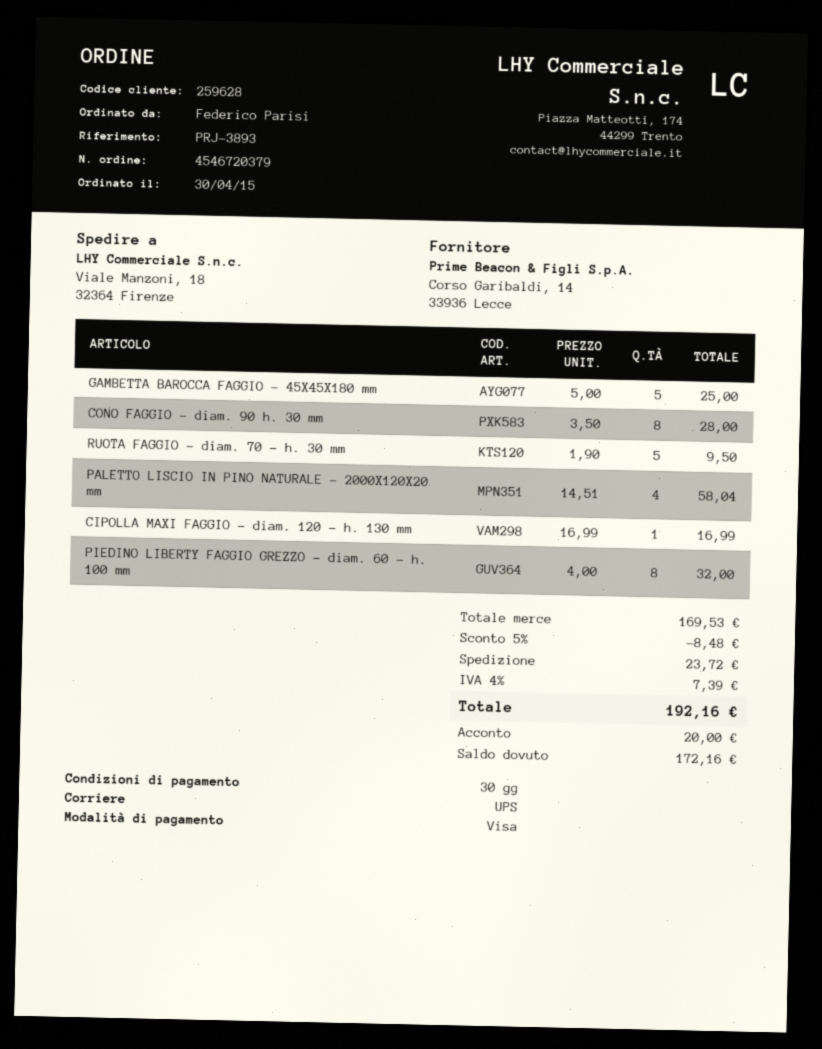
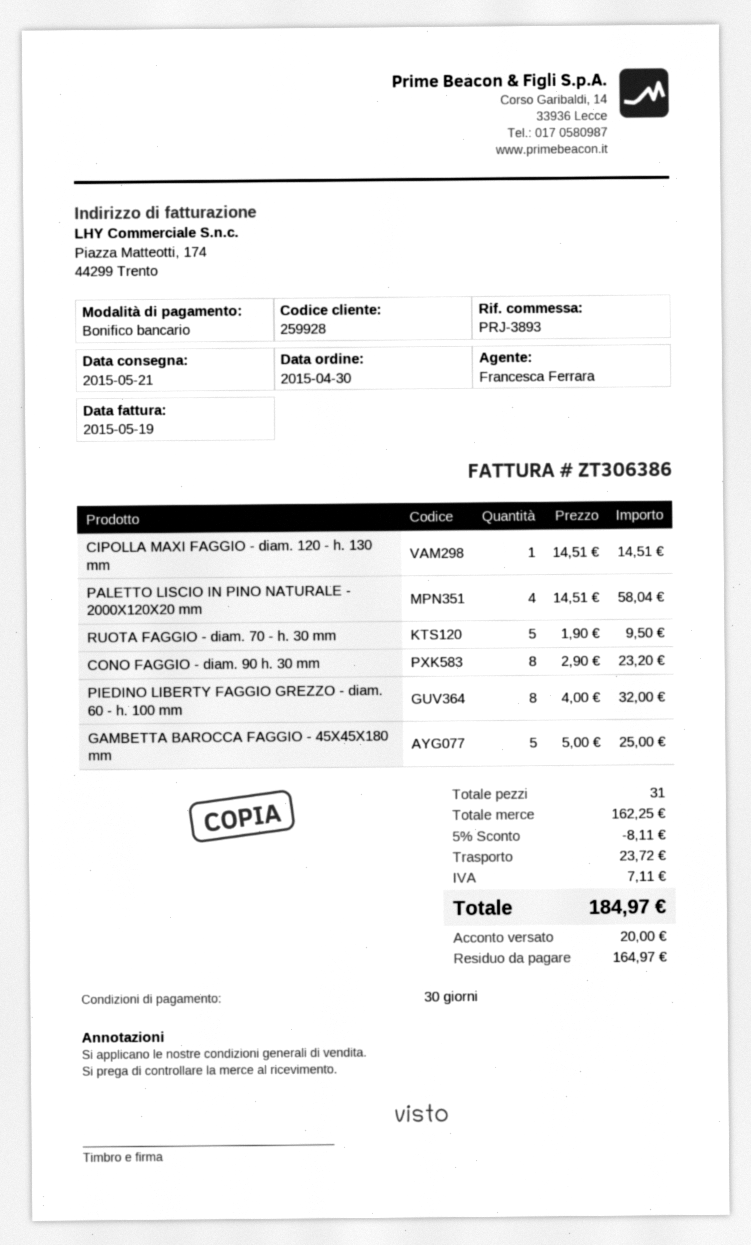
customer number: 259628 -> 259928
payment method: Visa -> bank transfer
CONO FAGGIO - diam. 90 h. 30 mm: 8 x 3.50 = 28.00 -> 8 x 2.90 = 23.20
CIPOLLA MAXI FAGGIO - diam. 120 - h. 130 mm: 1 x 16.99 = 16.99 -> 1 x 14.51 = 14.51
subtotal: 169.53 -> 162.25
discount: 5% = 8.48 -> 5% = 8.11
tax: 7.39 -> 7.11
total: 192.16 -> 184.97
balance: 172.16 -> 164.97

